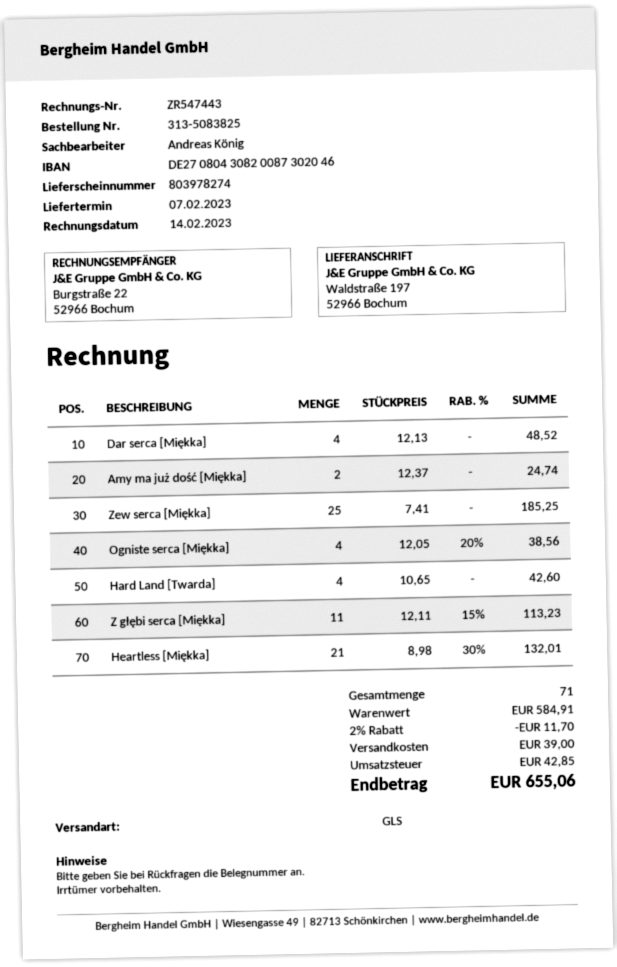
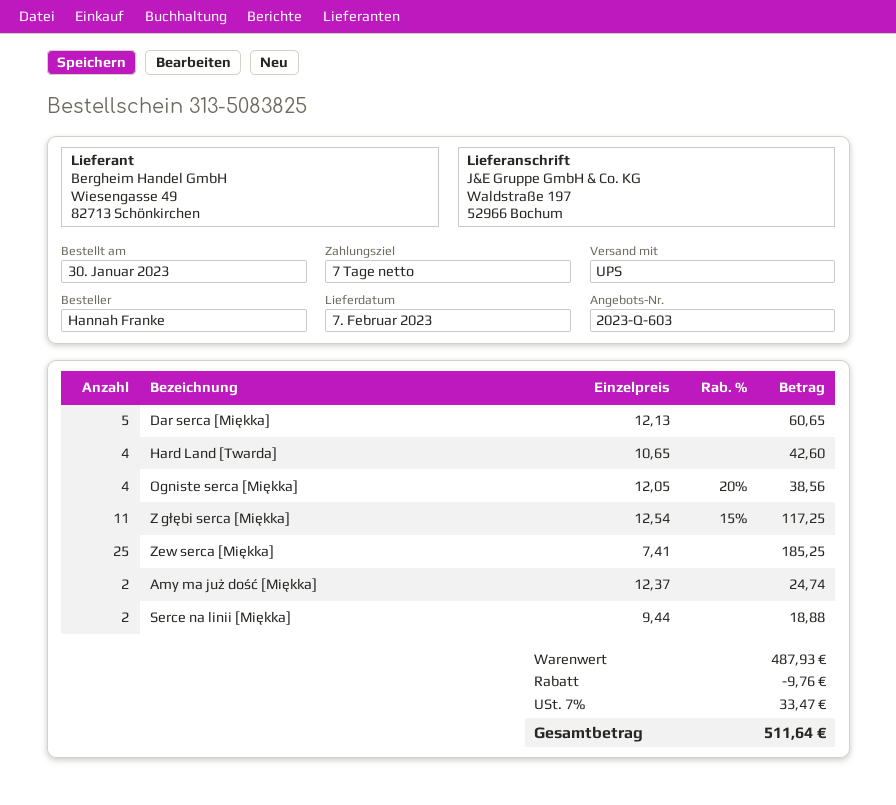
shipping method: GLS -> UPS
Dar serca [Miękka]: 4 x 12.13 = 48.52 -> 5 x 12.13 = 60.65
Z głębi serca [Miękka]: 11 x 12.11 - 15% = 113.23 -> 11 x 12.54 - 15% = 117.25
Heartless [Miękka]: 21 x 8.98 - 30% = 132.01 -> none
Serce na linii [Miękka]: none -> 2 x 9.44 = 18.88
subtotal: 584.91 -> 487.93
discount: 11.70 -> 9.76
shipping: 39.00 -> none
tax: 42.85 -> 33.47
total: 655.06 -> 511.64

